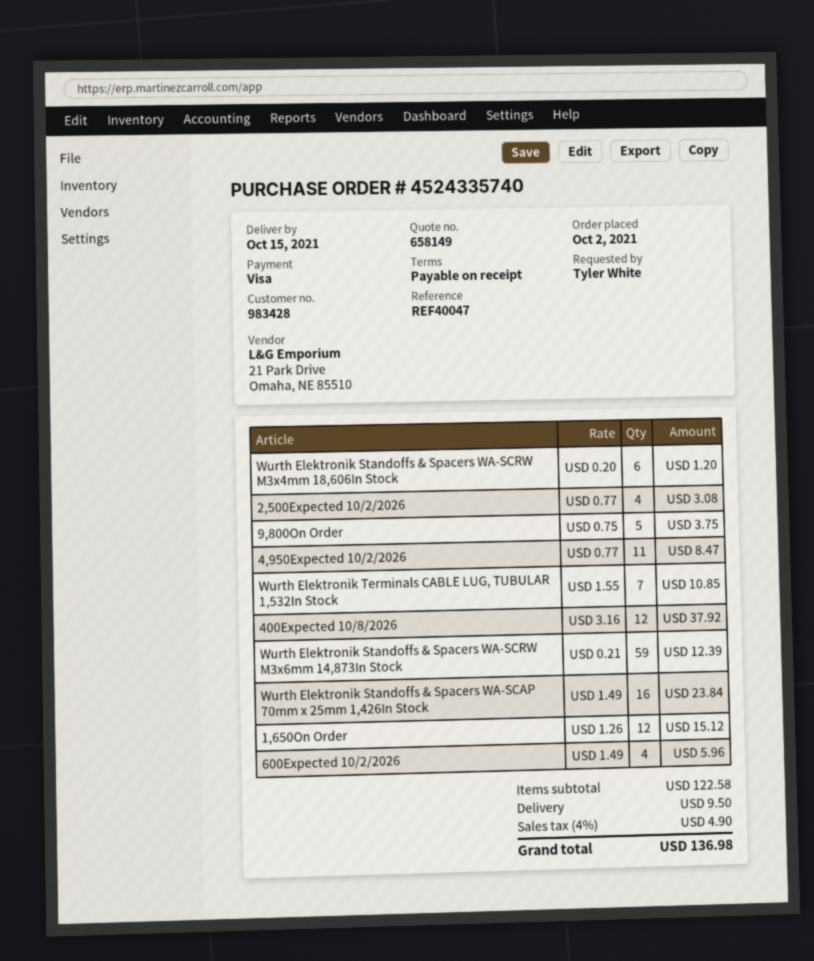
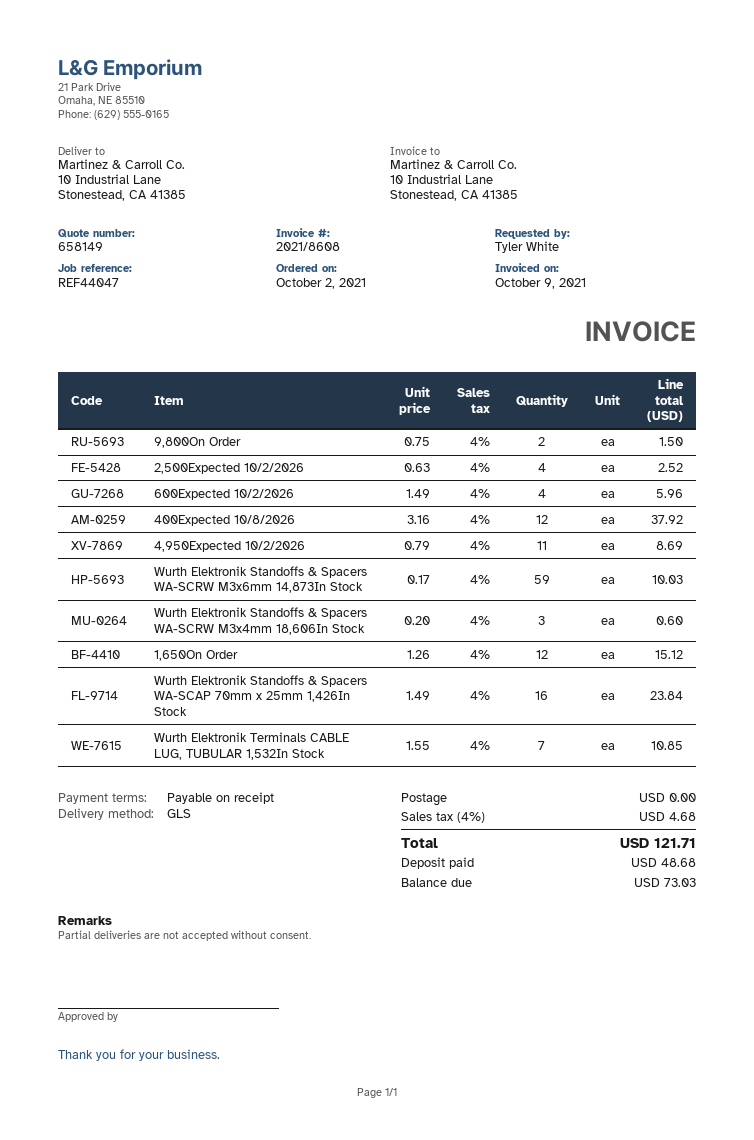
reference: REF40047 -> REF44047
Wurth Elektronik Standoffs & Spacers WA-SCRW M3x4mm 18,606In Stock: 6 x 0.20 = 1.20 -> 3 x 0.20 = 0.60
2,500Expected 10/2/2026: 4 x 0.77 = 3.08 -> 4 x 0.63 = 2.52
9,800On Order: 5 x 0.75 = 3.75 -> 2 x 0.75 = 1.50
4,950Expected 10/2/2026: 11 x 0.77 = 8.47 -> 11 x 0.79 = 8.69
Wurth Elektronik Standoffs & Spacers WA-SCRW M3x6mm 14,873In Stock: 59 x 0.21 = 12.39 -> 59 x 0.17 = 10.03
shipping: 9.50 -> 0.00
tax: 4% = 4.90 -> 4% = 4.68
total: 136.98 -> 121.71

